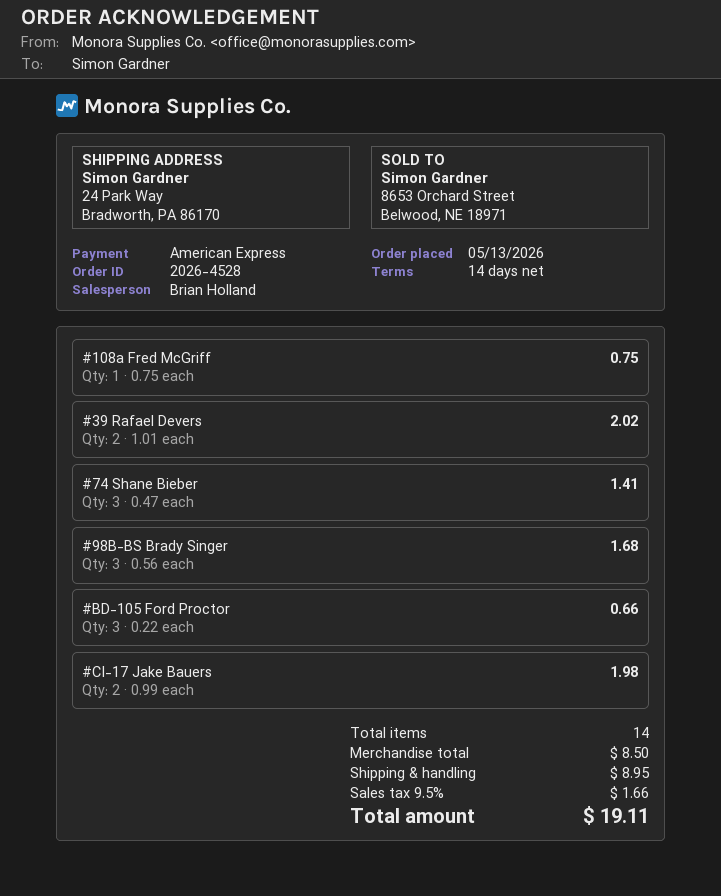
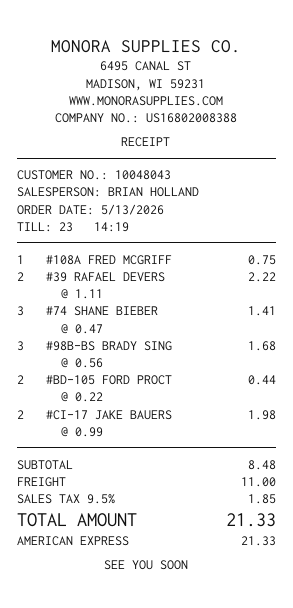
#39 Rafael Devers: 2 x 1.01 = 2.02 -> 2 x 1.11 = 2.22
#BD-105 Ford Proctor: 3 x 0.22 = 0.66 -> 2 x 0.22 = 0.44
subtotal: 8.50 -> 8.48
shipping: 8.95 -> 11.00
tax: 9.5% = 1.66 -> 9.5% = 1.85
total: 19.11 -> 21.33

